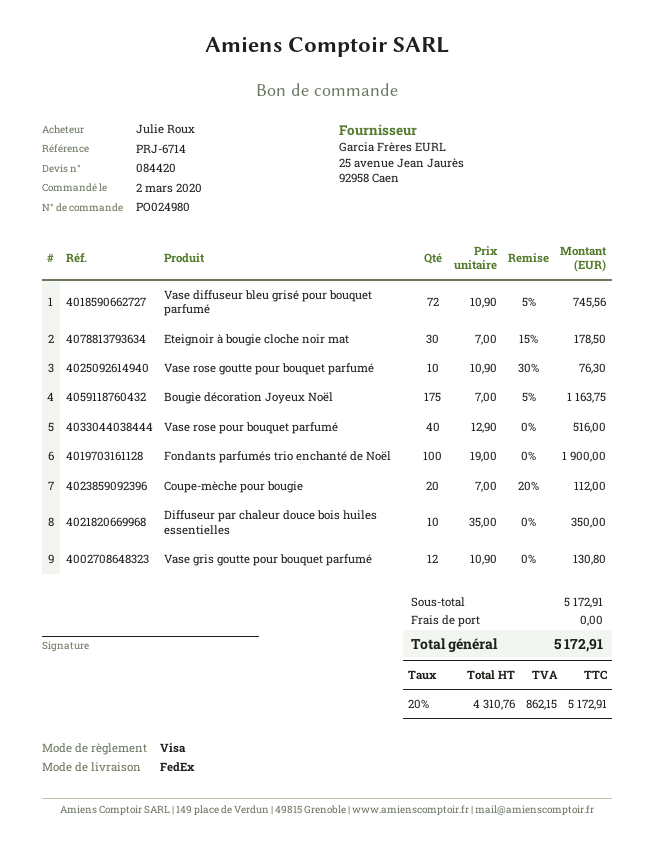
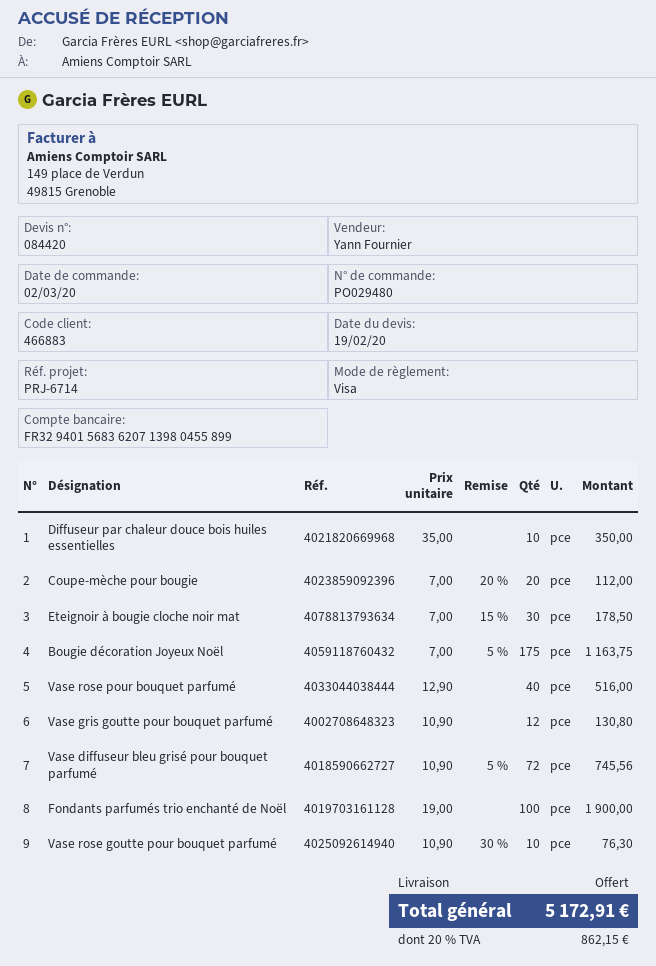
order number: PO024980 -> PO029480

